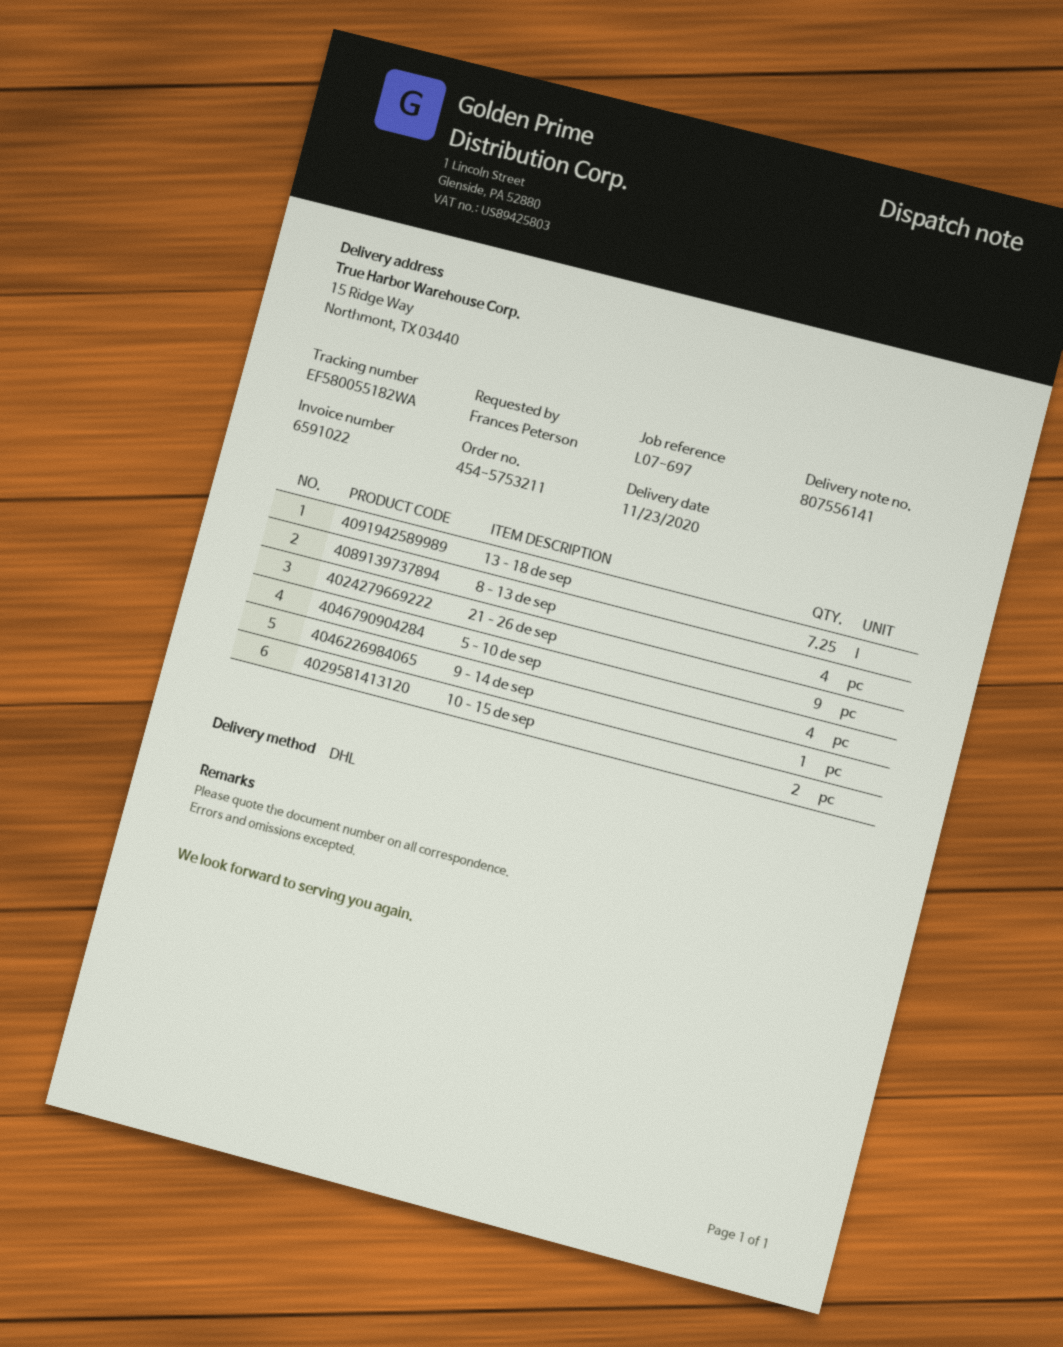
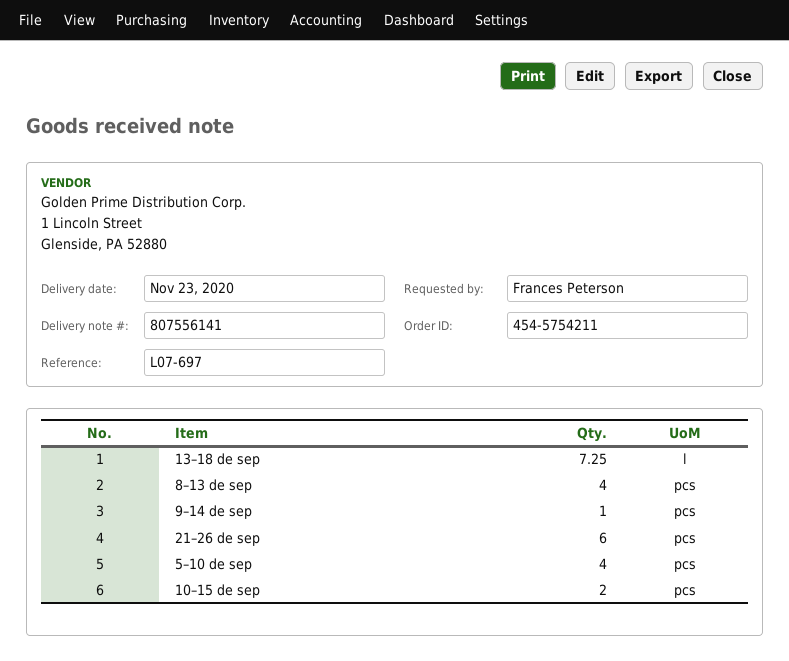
order number: 454-5753211 -> 454-5754211
21–26 de sep: 9 -> 6

